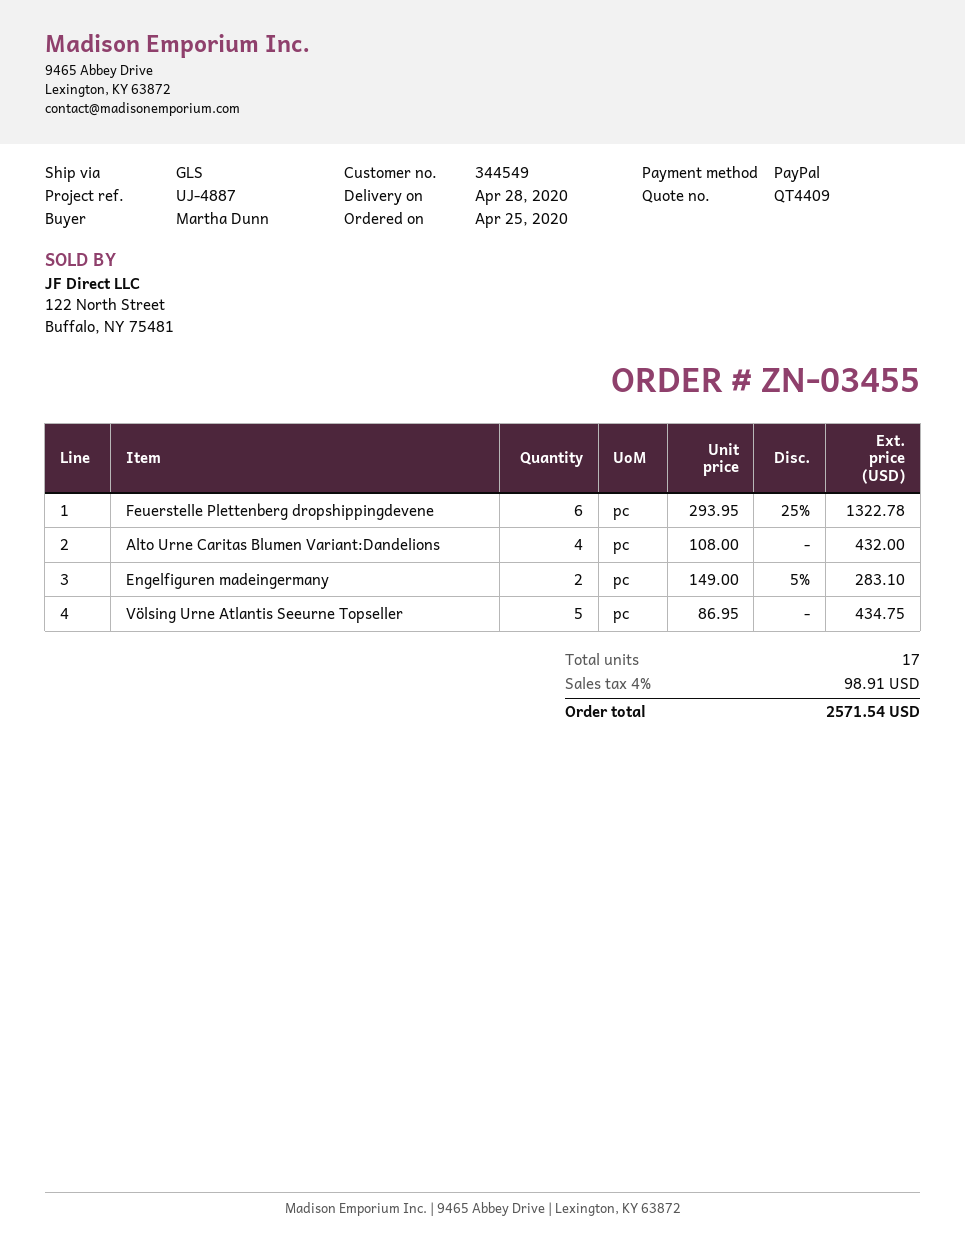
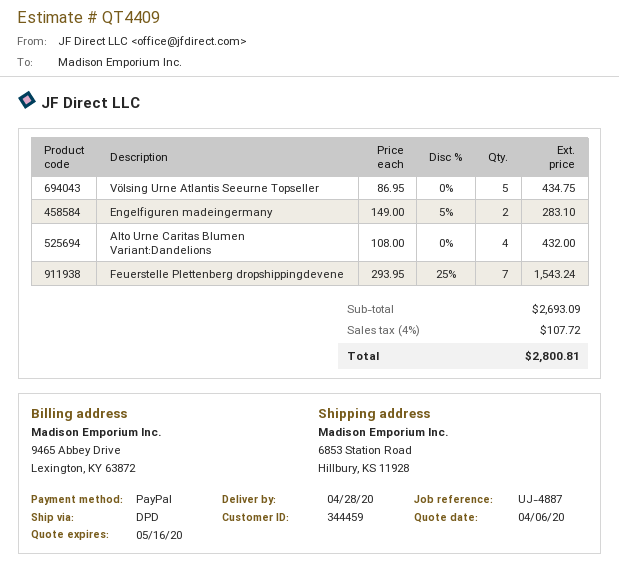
customer number: 344549 -> 344459
shipping method: GLS -> DPD
Feuerstelle Plettenberg dropshippingdevene: 6 x 293.95 - 25% = 1322.78 -> 7 x 293.95 - 25% = 1543.24
tax: 4% = 98.91 -> 4% = 107.72
total: 2571.54 -> 2800.81

